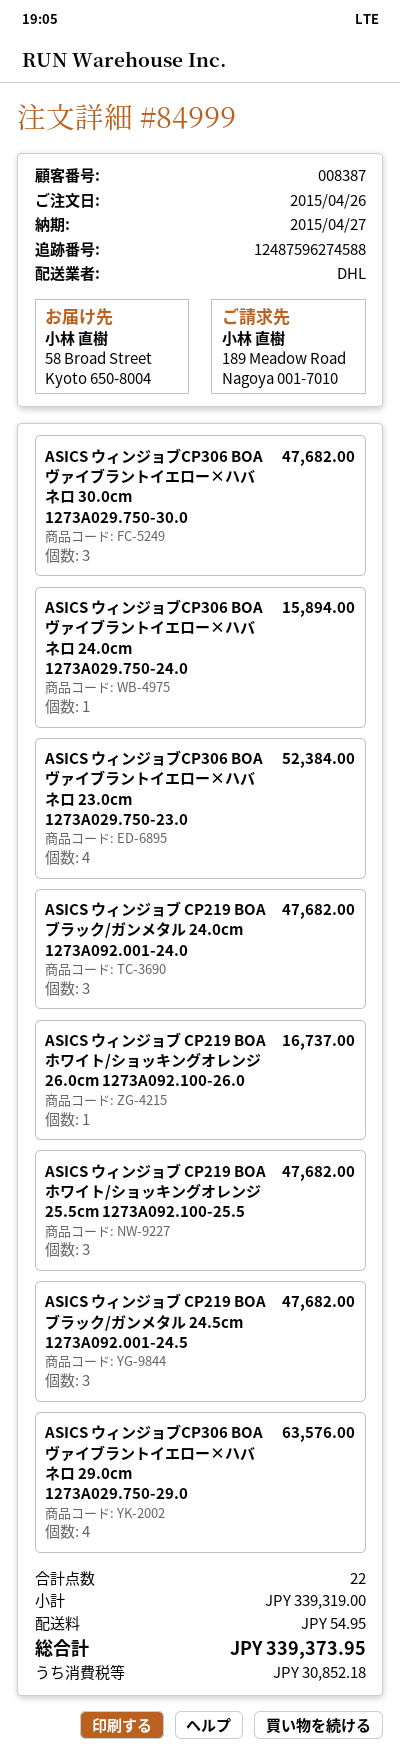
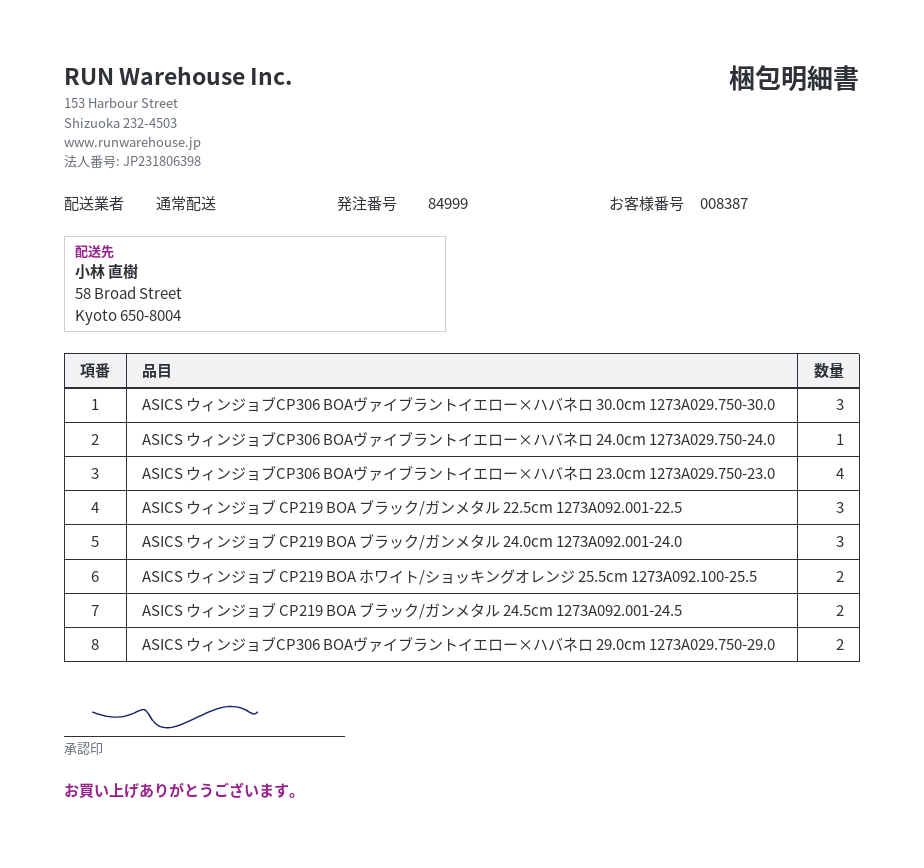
shipping method: DHL -> standard
ASICS ウィンジョブ CP219 BOA ホワイト/ショッキングオレンジ 26.0cm 1273A092.100-26.0: 1 -> none
ASICS ウィンジョブ CP219 BOA ホワイト/ショッキングオレンジ 25.5cm 1273A092.100-25.5: 3 -> 2
ASICS ウィンジョブ CP219 BOA ブラック/ガンメタル 24.5cm 1273A092.001-24.5: 3 -> 2
ASICS ウィンジョブCP306 BOAヴァイブラントイエロー×ハバネロ 29.0cm 1273A029.750-29.0: 4 -> 2
ASICS ウィンジョブ CP219 BOA ブラック/ガンメタル 22.5cm 1273A092.001-22.5: none -> 3

